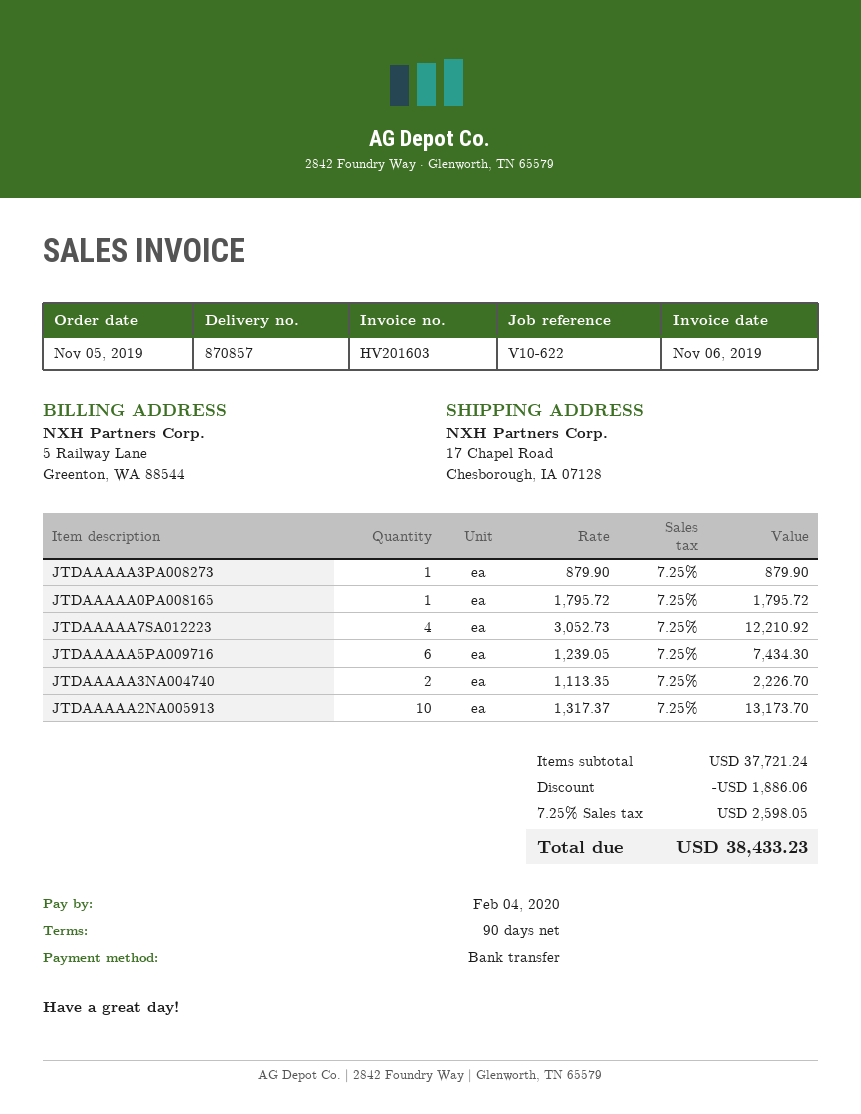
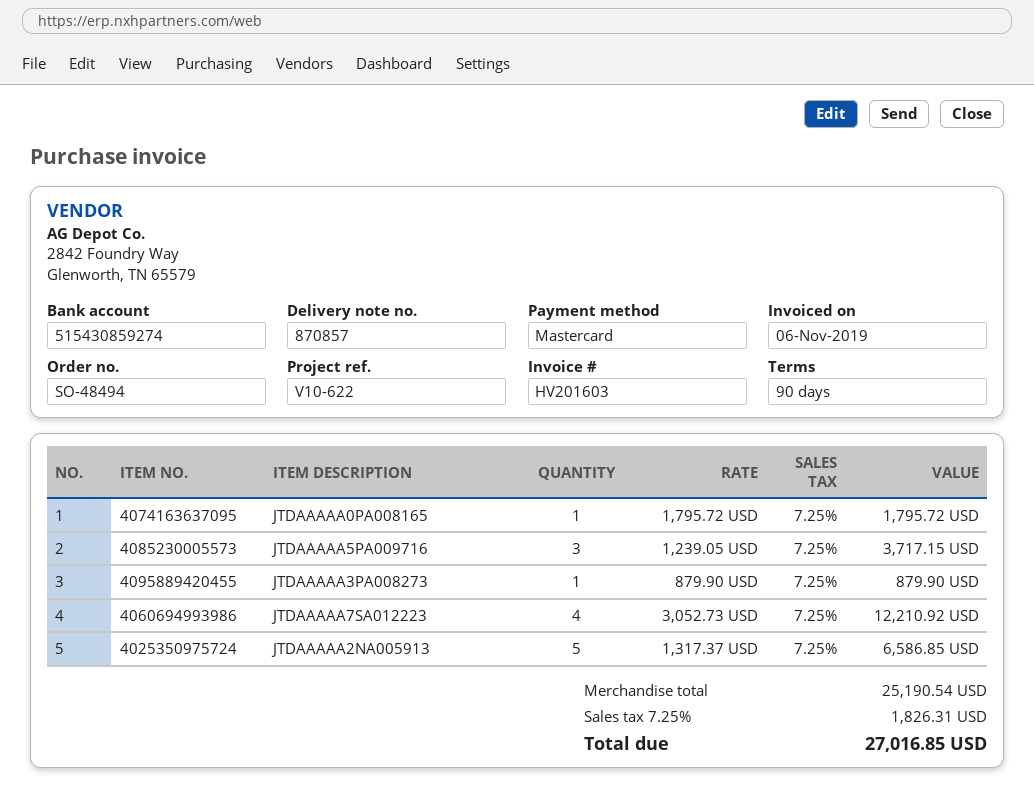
payment method: bank transfer -> Mastercard
JTDAAAAA5PA009716: 6 x 1239.05 = 7434.30 -> 3 x 1239.05 = 3717.15
JTDAAAAA3NA004740: 2 x 1113.35 = 2226.70 -> none
JTDAAAAA2NA005913: 10 x 1317.37 = 13173.70 -> 5 x 1317.37 = 6586.85
subtotal: 37721.24 -> 25190.54
discount: 1886.06 -> none
tax: 7.25% = 2598.05 -> 7.25% = 1826.31
total: 38433.23 -> 27016.85

